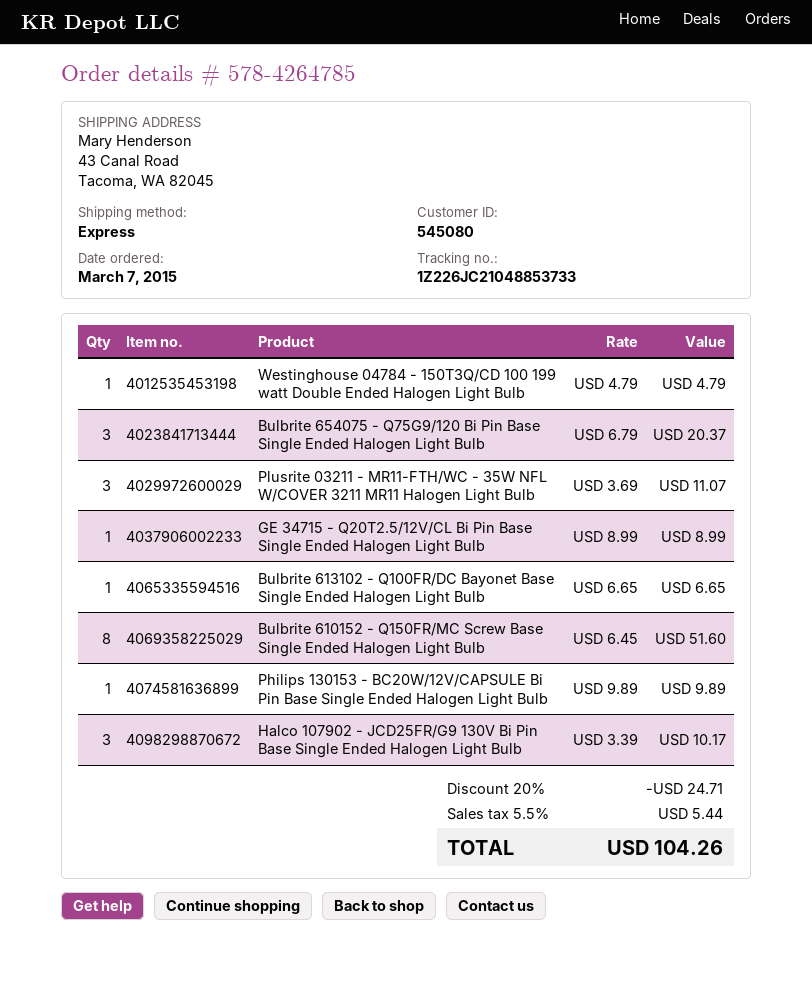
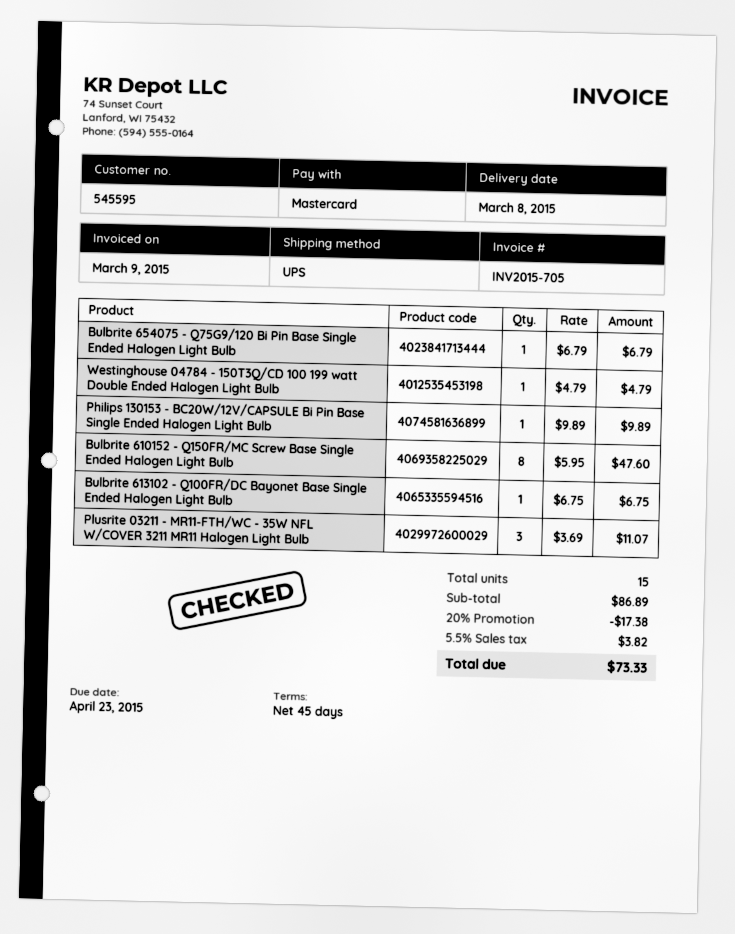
customer number: 545080 -> 545595
shipping method: express -> UPS
Bulbrite 654075 - Q75G9/120 Bi Pin Base Single Ended Halogen Light Bulb: 3 x 6.79 = 20.37 -> 1 x 6.79 = 6.79
GE 34715 - Q20T2.5/12V/CL Bi Pin Base Single Ended Halogen Light Bulb: 1 x 8.99 = 8.99 -> none
Bulbrite 613102 - Q100FR/DC Bayonet Base Single Ended Halogen Light Bulb: 1 x 6.65 = 6.65 -> 1 x 6.75 = 6.75
Bulbrite 610152 - Q150FR/MC Screw Base Single Ended Halogen Light Bulb: 8 x 6.45 = 51.60 -> 8 x 5.95 = 47.60
Halco 107902 - JCD25FR/G9 130V Bi Pin Base Single Ended Halogen Light Bulb: 3 x 3.39 = 10.17 -> none
discount: 20% = 24.71 -> 20% = 17.38
tax: 5.5% = 5.44 -> 5.5% = 3.82
total: 104.26 -> 73.33

